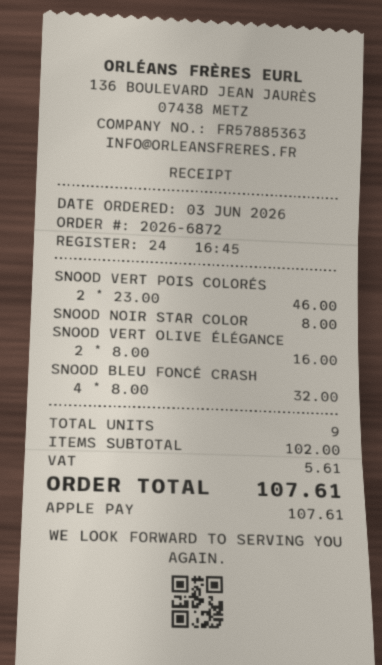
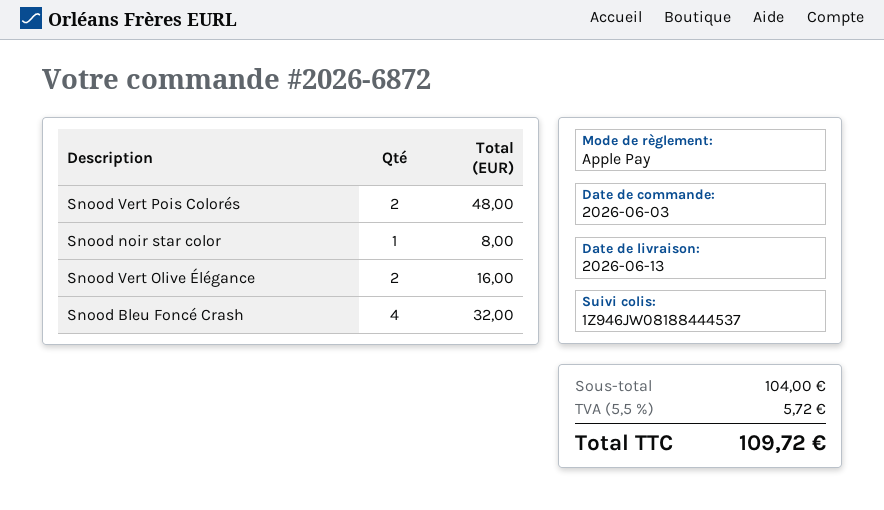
SNOOD VERT POIS COLORÉS: 2 for 46.00 -> 2 for 48.00
subtotal: 102.00 -> 104.00
tax: 5.61 -> 5.72
total: 107.61 -> 109.72

